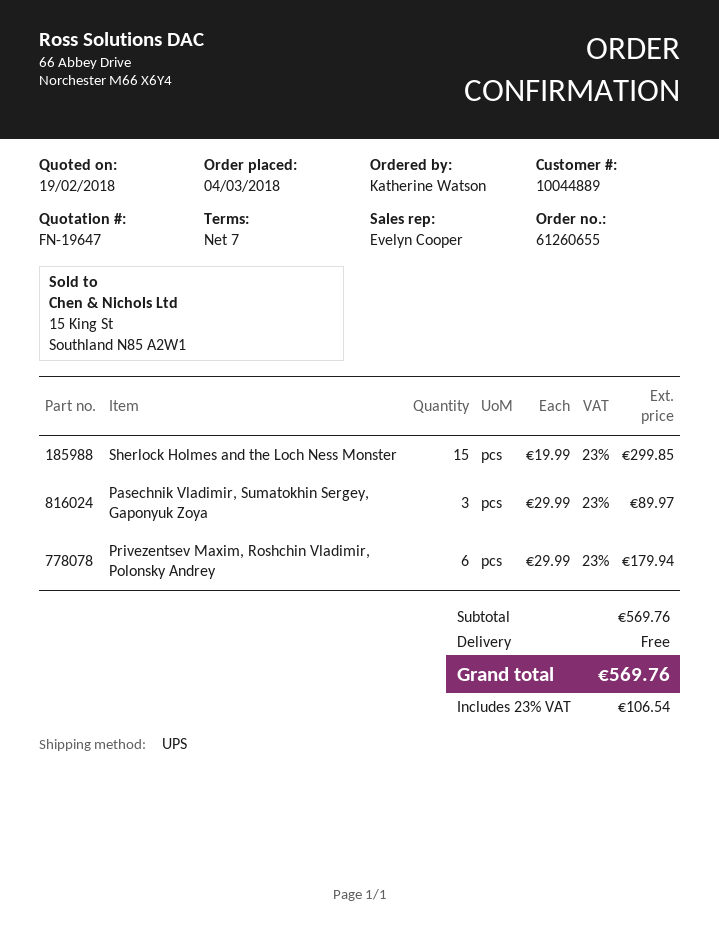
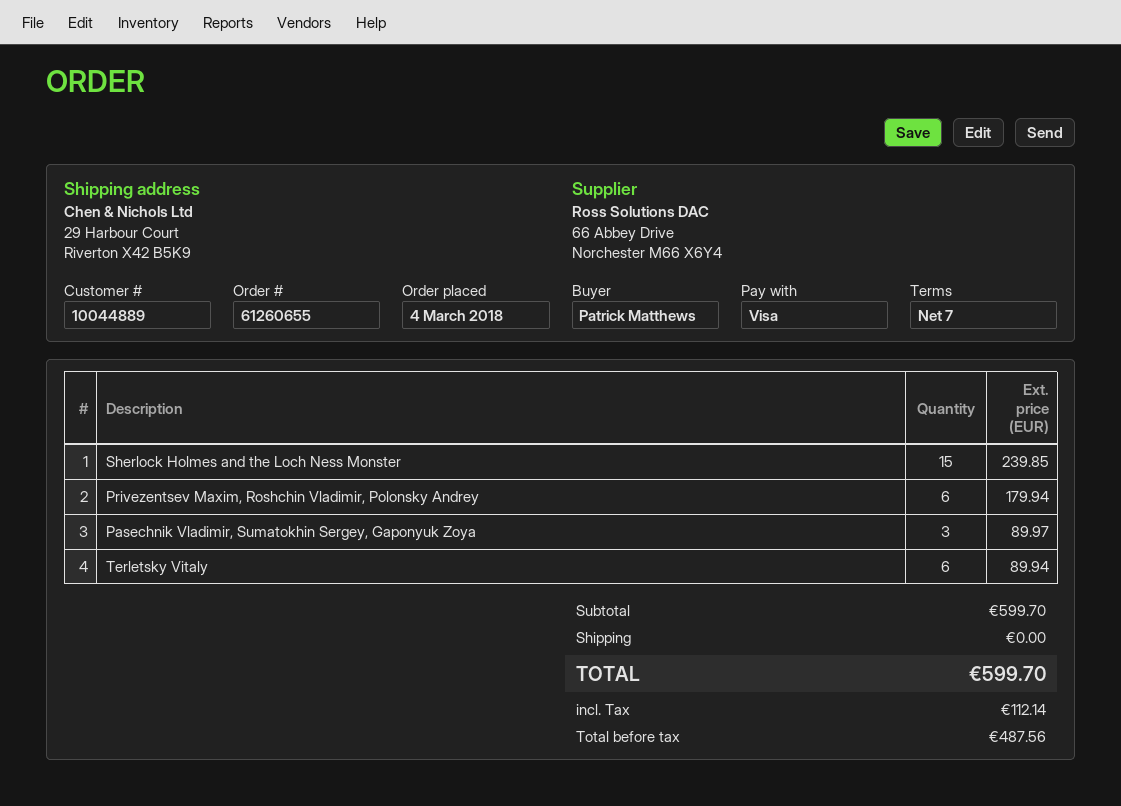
ordered by: Katherine Watson -> Patrick Matthews
Sherlock Holmes and the Loch Ness Monster: 15 for 299.85 -> 15 for 239.85
Terletsky Vitaly: none -> 6 for 89.94
subtotal: 569.76 -> 599.70
tax: 106.54 -> 112.14
total: 569.76 -> 599.70

